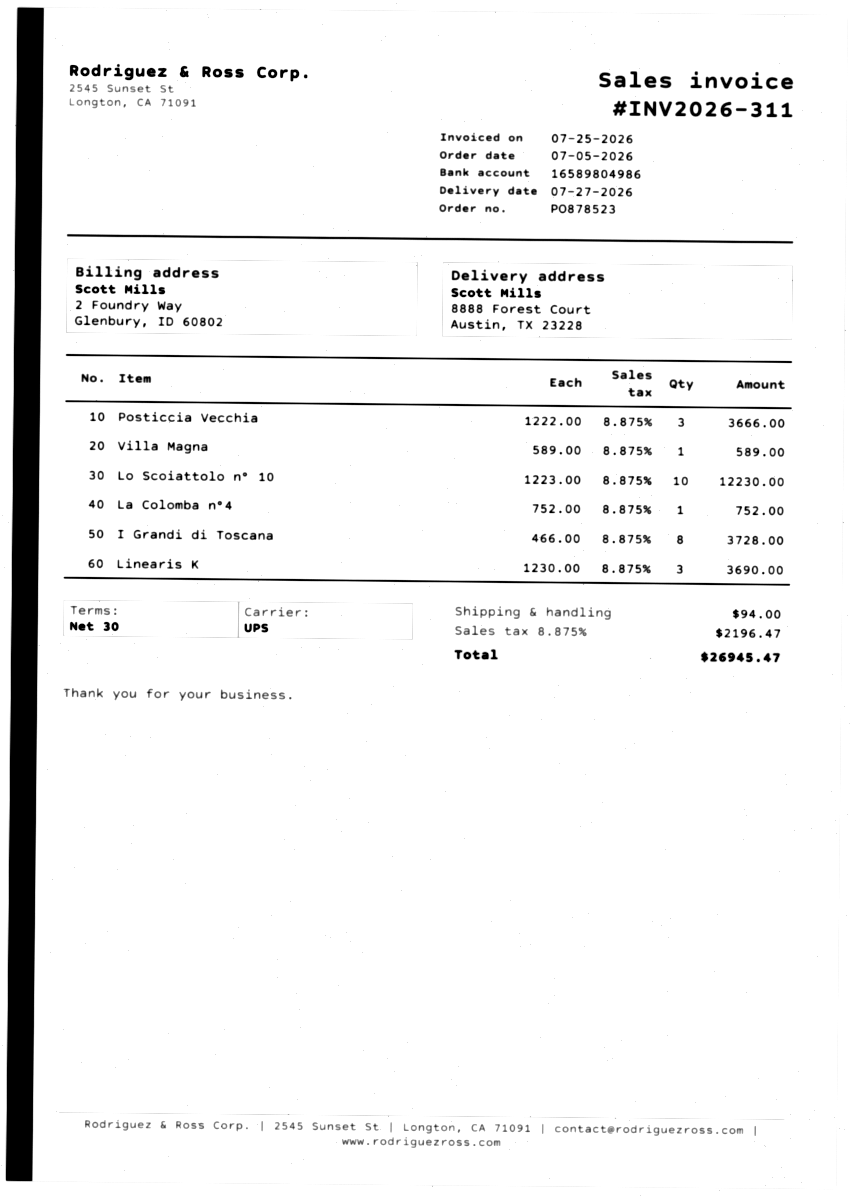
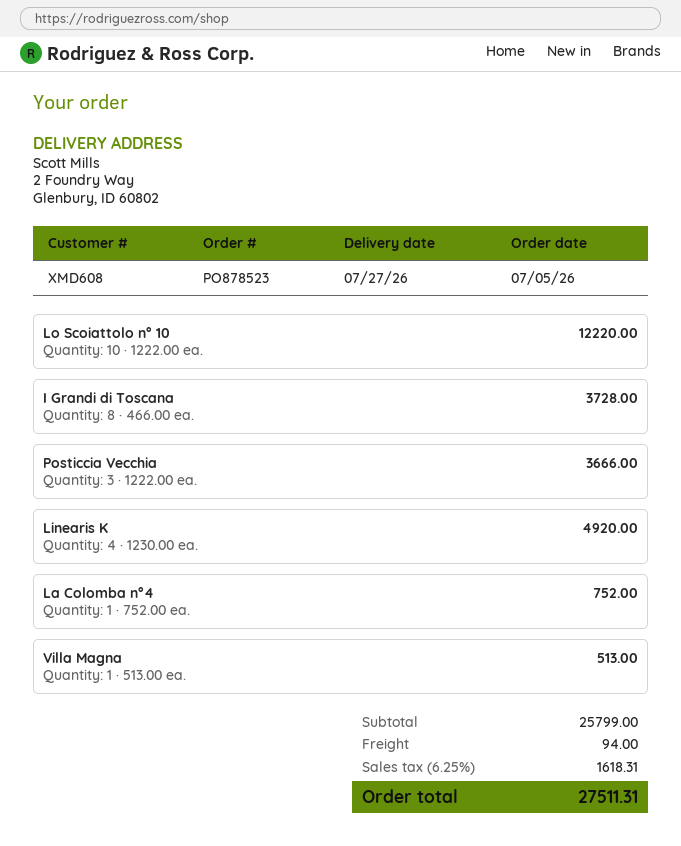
ship to: 8888 Forest Court, Austin, TX 23228 -> 2 Foundry Way, Glenbury, ID 60802
Villa Magna: 1 x 589.00 = 589.00 -> 1 x 513.00 = 513.00
Lo Scoiattolo n° 10: 10 x 1223.00 = 12230.00 -> 10 x 1222.00 = 12220.00
Linearis K: 3 x 1230.00 = 3690.00 -> 4 x 1230.00 = 4920.00
tax: 8.875% = 2196.47 -> 6.25% = 1618.31
total: 26945.47 -> 27511.31

